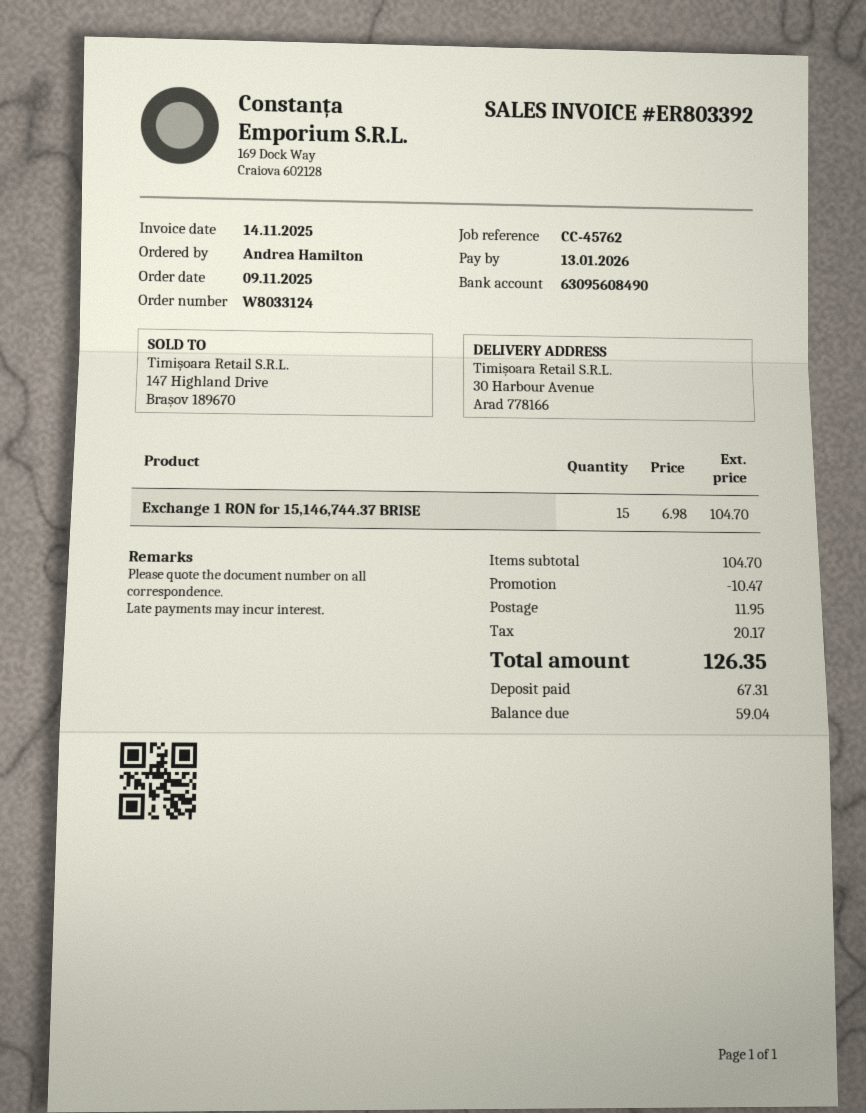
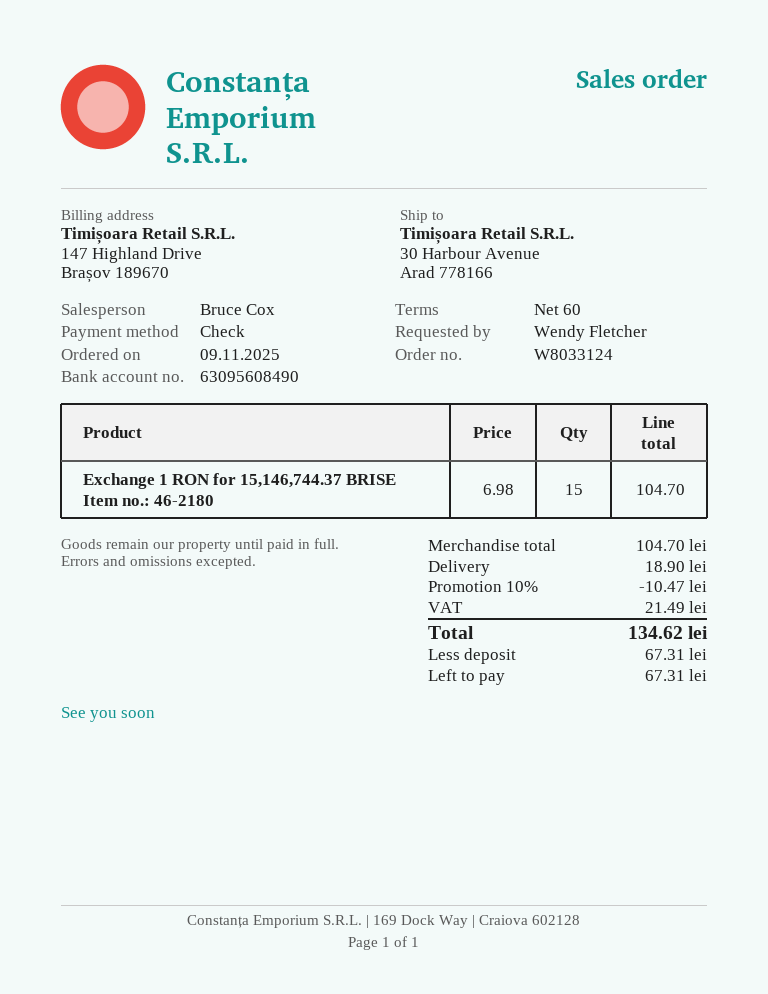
ordered by: Andrea Hamilton -> Wendy Fletcher
shipping: 11.95 -> 18.90
tax: 20.17 -> 21.49
total: 126.35 -> 134.62
balance: 59.04 -> 67.31

